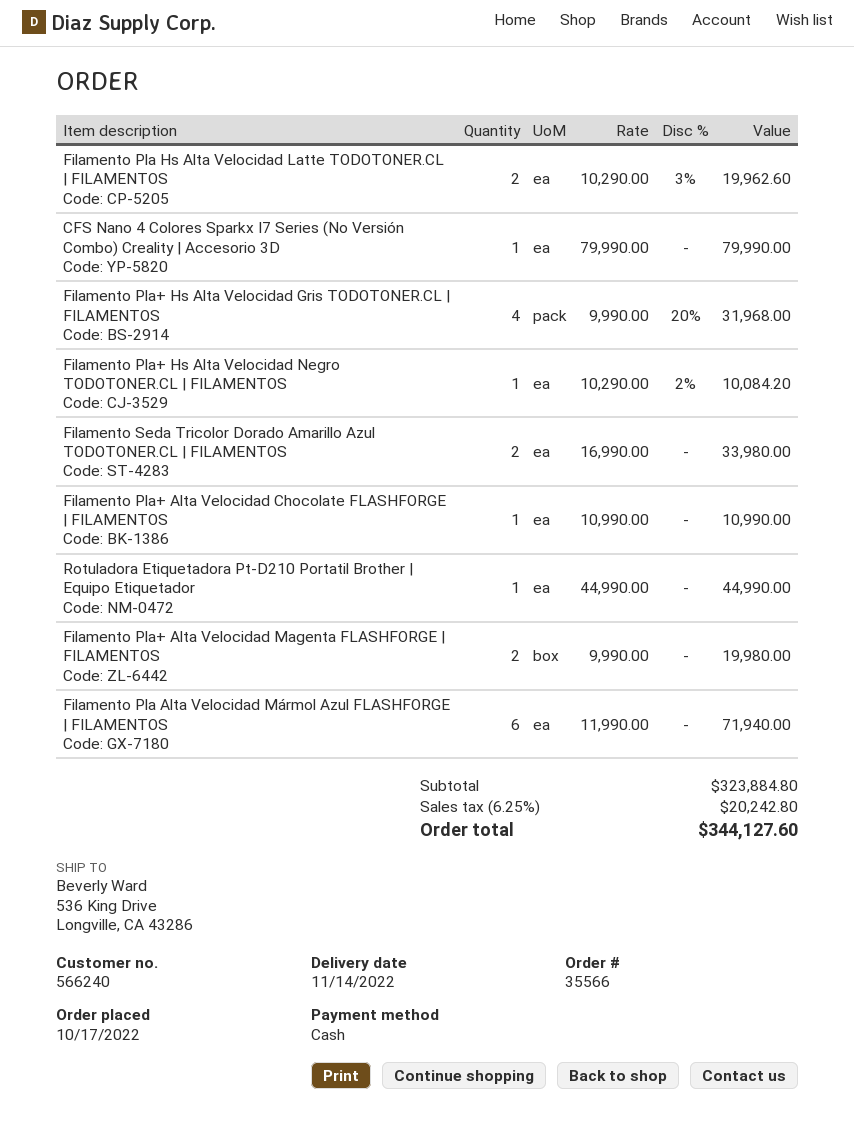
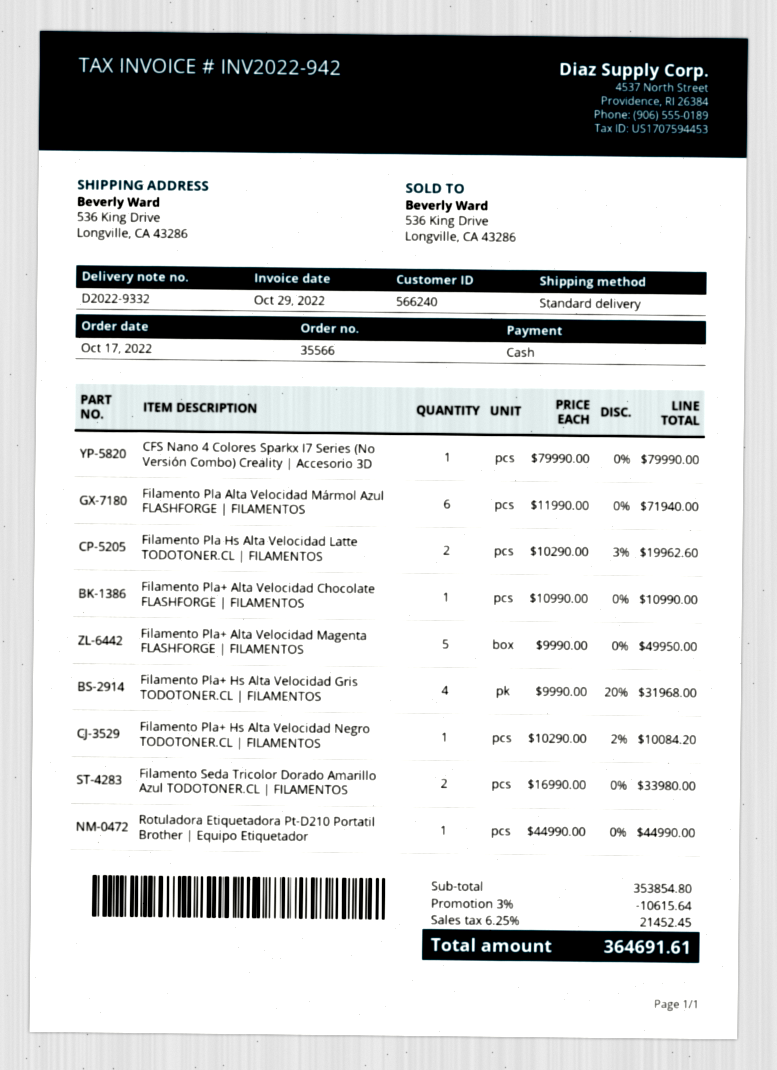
Filamento Pla+ Alta Velocidad Magenta FLASHFORGE | FILAMENTOS: 2 x 9990.00 = 19980.00 -> 5 x 9990.00 = 49950.00
subtotal: 323884.80 -> 353854.80
discount: none -> 3% = 10615.64
tax: 6.25% = 20242.80 -> 6.25% = 21452.45
total: 344127.60 -> 364691.61

